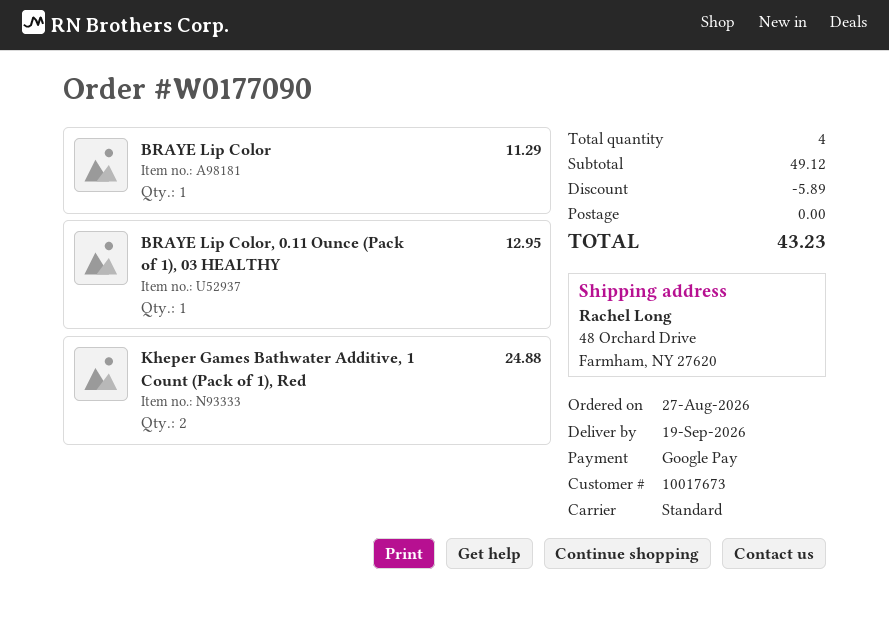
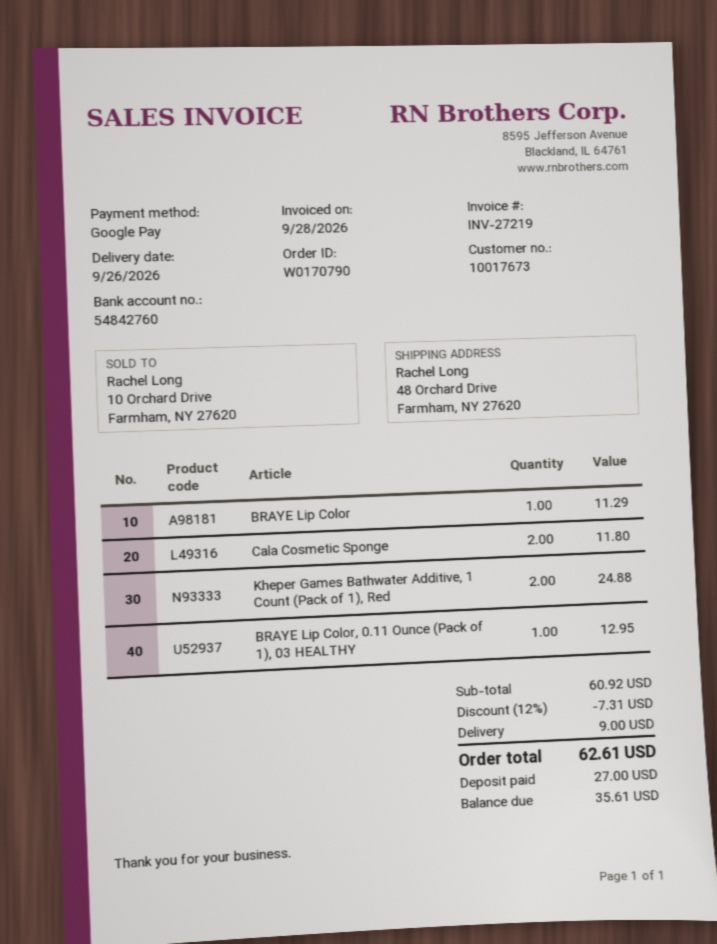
order number: W0177090 -> W0170790
delivery date: 2026-09-19 -> 2026-09-26
Cala Cosmetic Sponge: none -> 2 for 11.80
subtotal: 49.12 -> 60.92
discount: 5.89 -> 7.31
shipping: 0.00 -> 9.00
total: 43.23 -> 62.61

